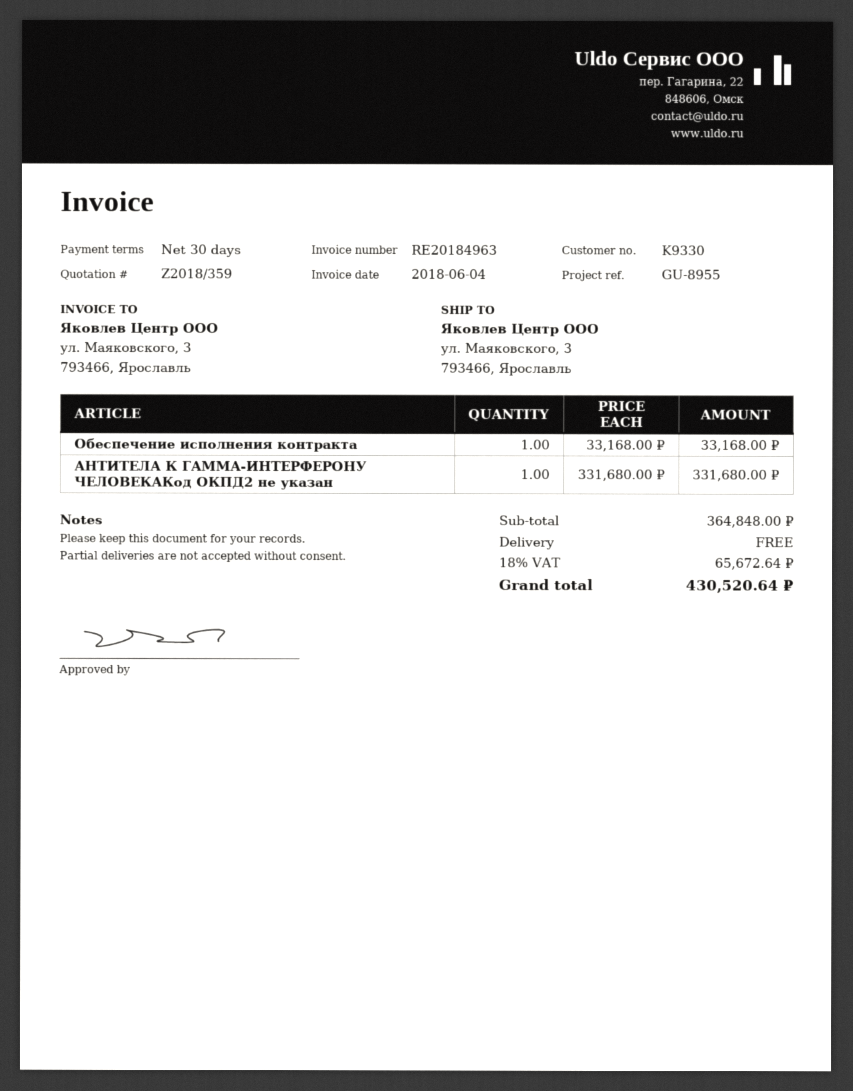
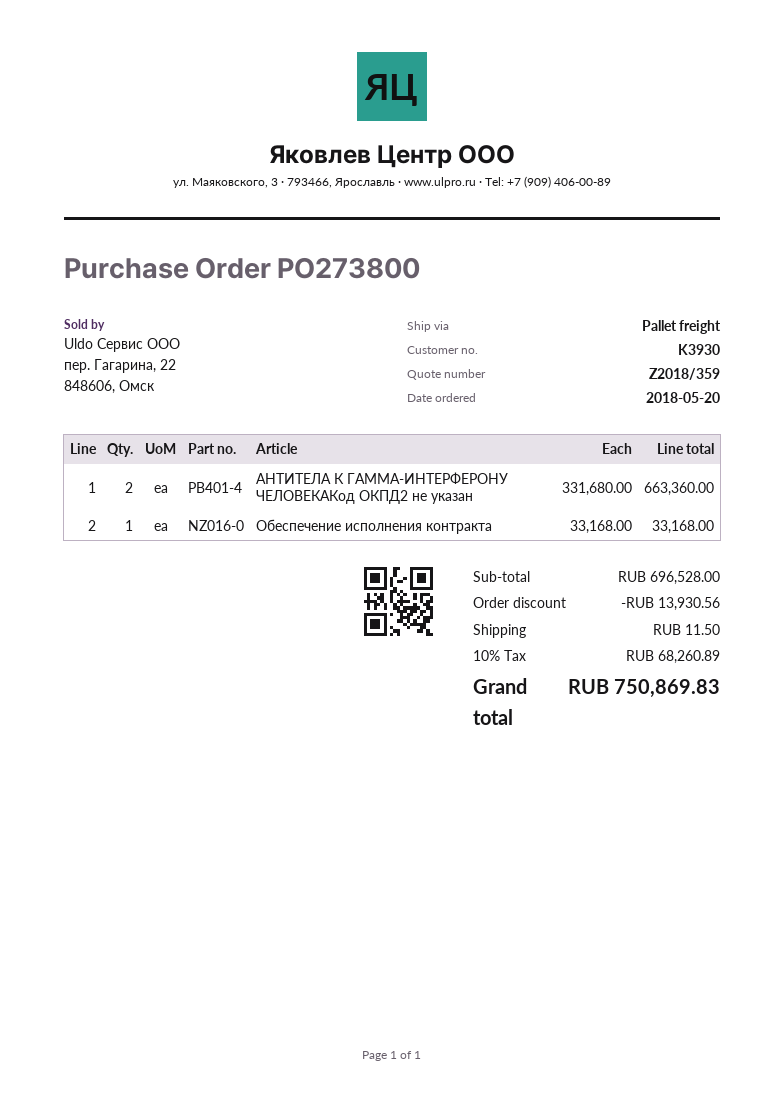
customer number: K9330 -> K3930
АНТИТЕЛА К ГАММА-ИНТЕРФЕРОНУ ЧЕЛОВЕКАКод ОКПД2 не указан: 1 x 331680.00 = 331680.00 -> 2 x 331680.00 = 663360.00
subtotal: 364848.00 -> 696528.00
discount: none -> 13930.56
shipping: 0.00 -> 11.50
tax: 18% = 65672.64 -> 10% = 68260.89
total: 430520.64 -> 750869.83

